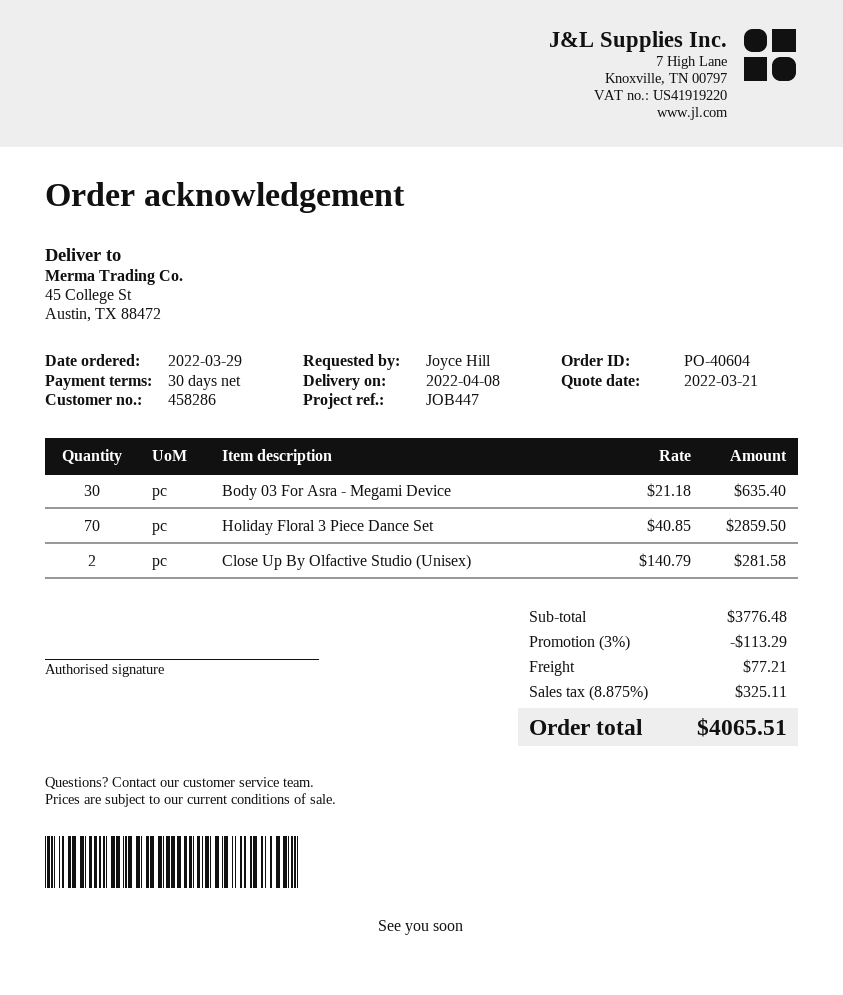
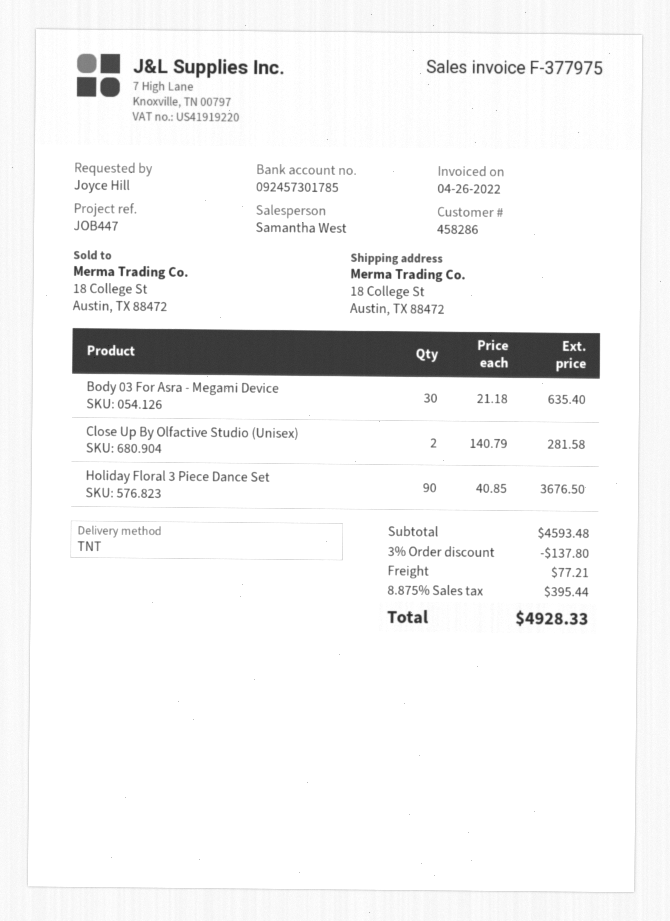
ship to: 45 College St, Austin, TX 88472 -> 18 College St, Austin, TX 88472
Holiday Floral 3 Piece Dance Set: 70 x 40.85 = 2859.50 -> 90 x 40.85 = 3676.50
subtotal: 3776.48 -> 4593.48
discount: 3% = 113.29 -> 3% = 137.80
tax: 8.875% = 325.11 -> 8.875% = 395.44
total: 4065.51 -> 4928.33

